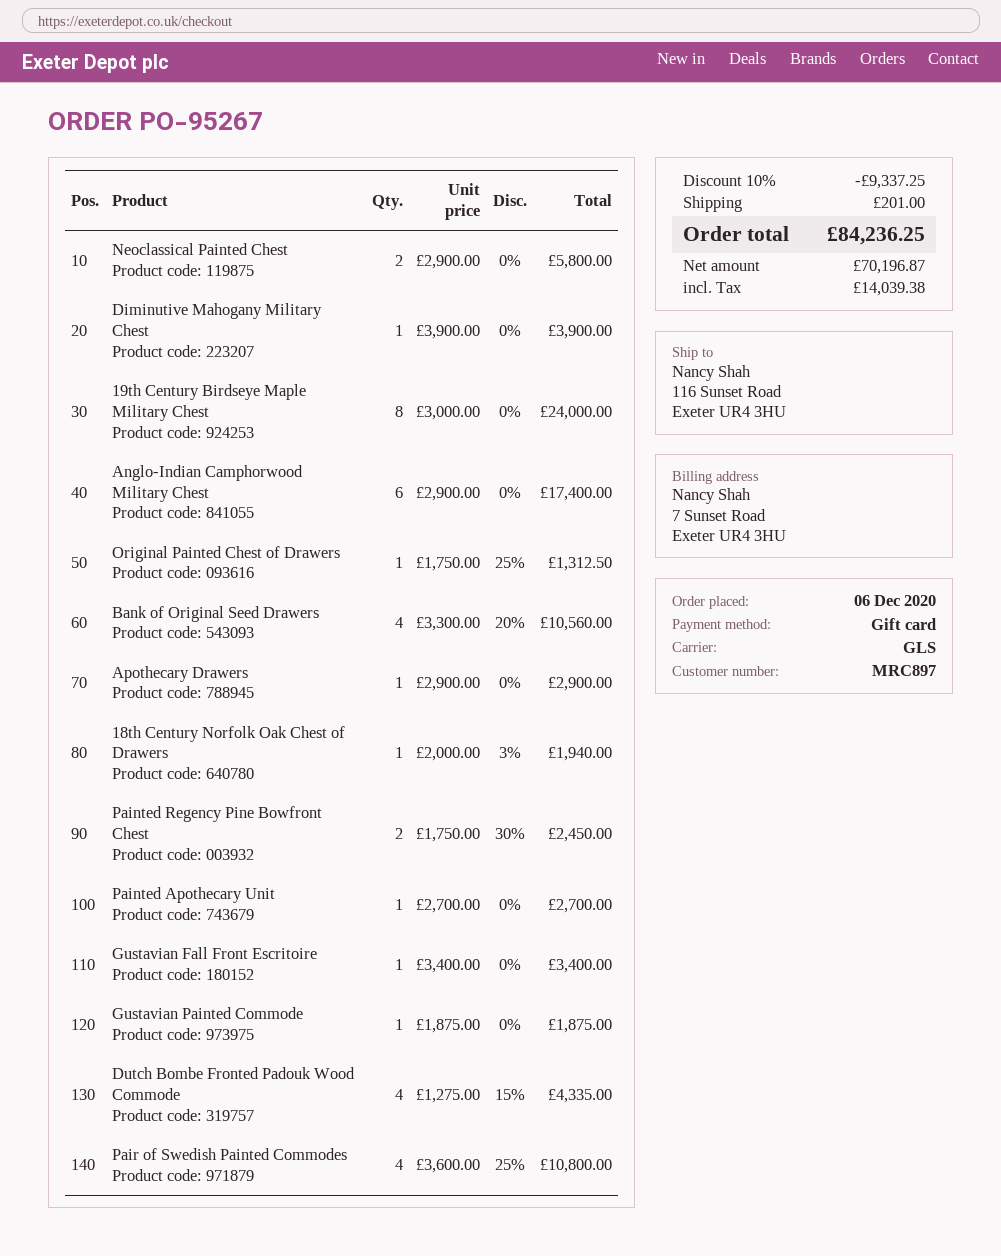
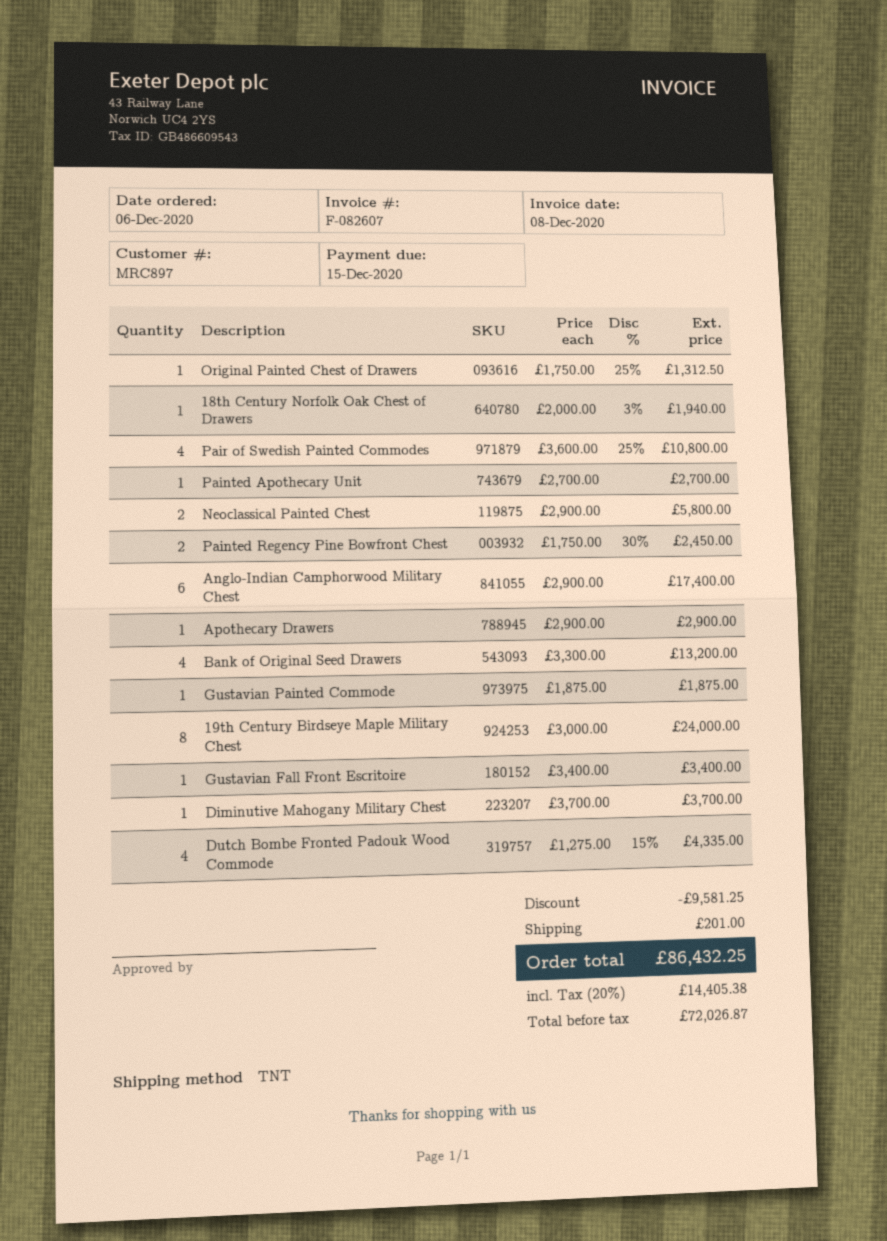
shipping method: GLS -> TNT
Diminutive Mahogany Military Chest: 1 x 3900.00 = 3900.00 -> 1 x 3700.00 = 3700.00
Bank of Original Seed Drawers: 4 x 3300.00 - 20% = 10560.00 -> 4 x 3300.00 = 13200.00
discount: 9337.25 -> 9581.25
net: 70196.87 -> 72026.87
tax: 14039.38 -> 14405.38
total: 84236.25 -> 86432.25

